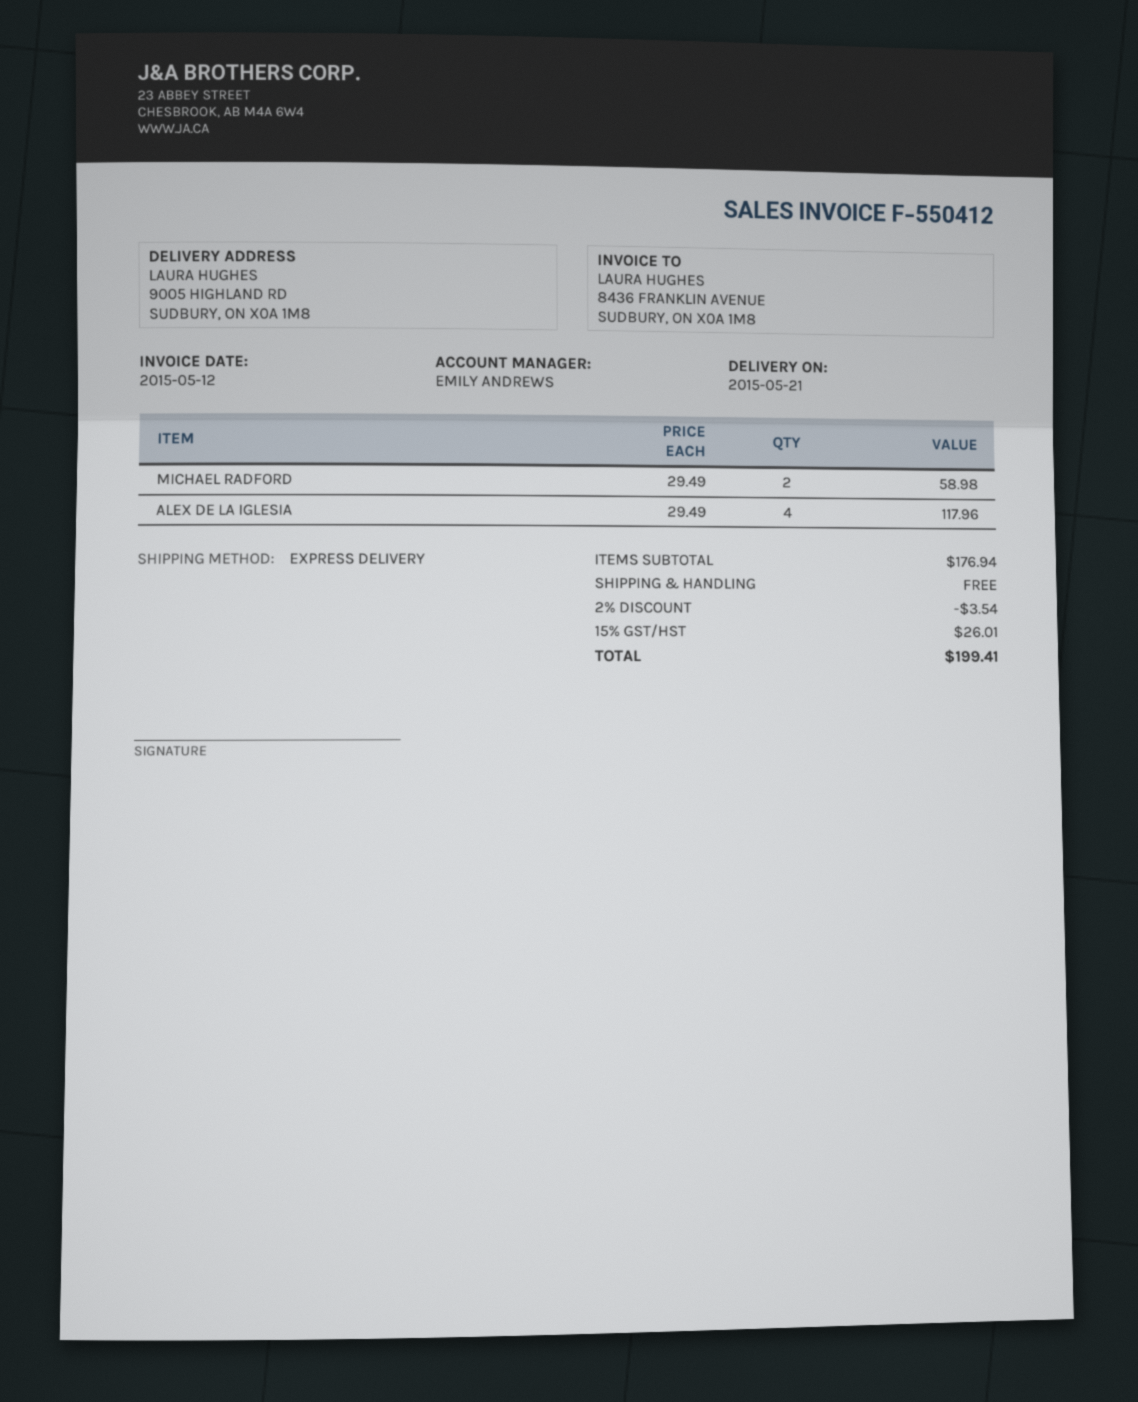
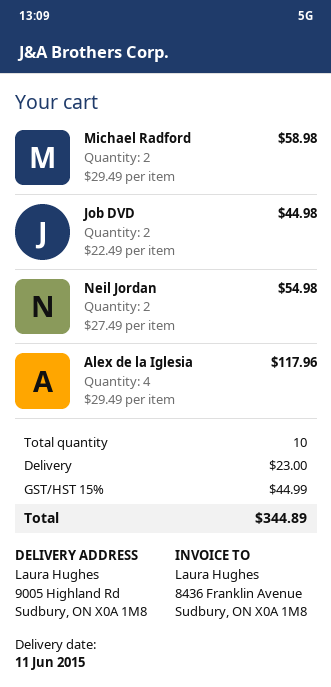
delivery date: 2015-05-21 -> 2015-06-11
Job DVD: none -> 2 x 22.49 = 44.98
Neil Jordan: none -> 2 x 27.49 = 54.98
discount: 2% = 3.54 -> none
shipping: 0.00 -> 23.00
tax: 15% = 26.01 -> 15% = 44.99
total: 199.41 -> 344.89

